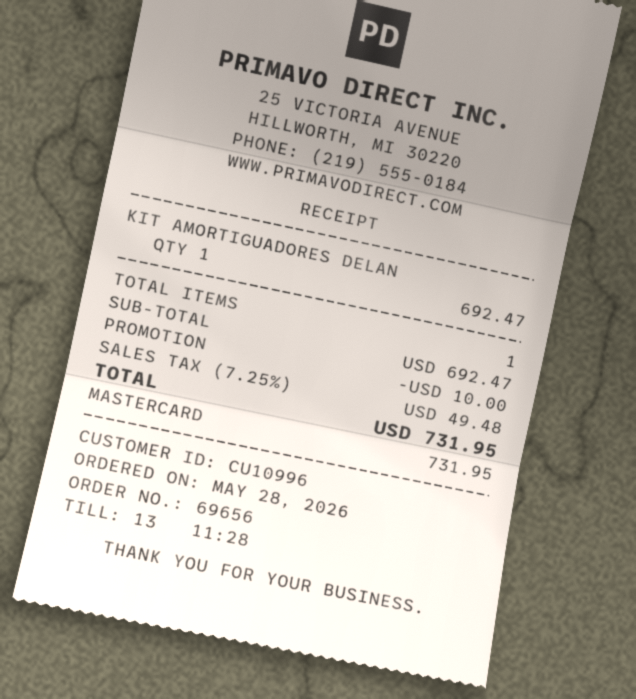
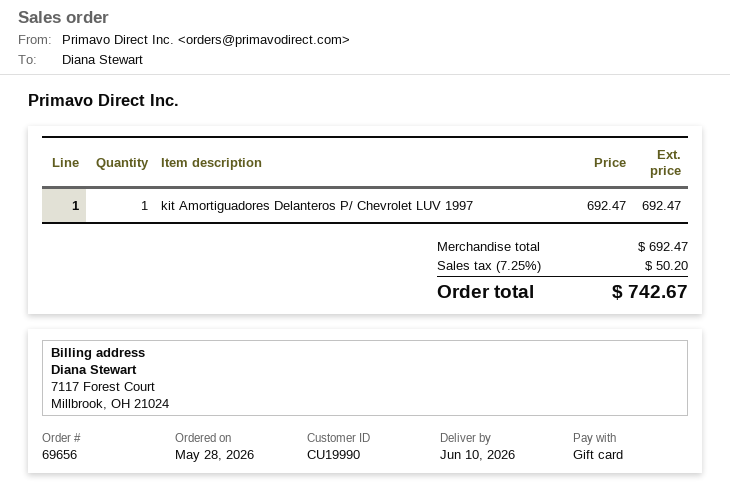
customer number: CU10996 -> CU19990
payment method: Mastercard -> gift card
discount: 10.00 -> none
tax: 7.25% = 49.48 -> 7.25% = 50.20
total: 731.95 -> 742.67

